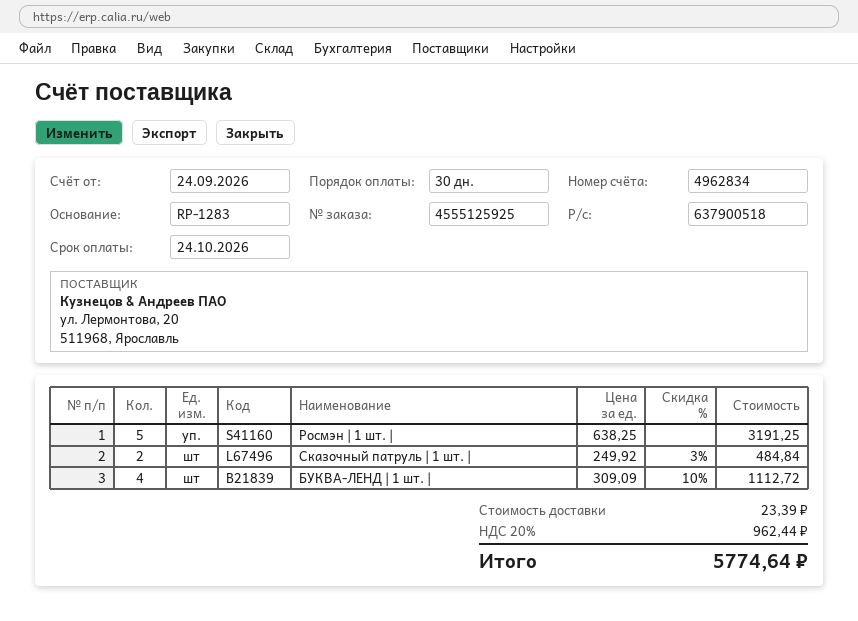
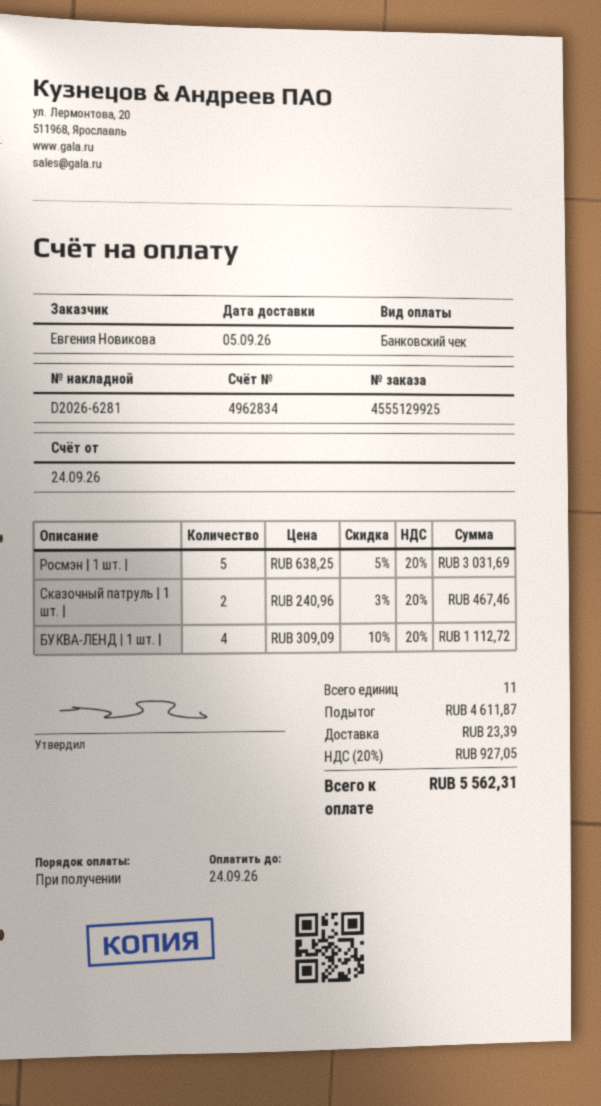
order number: 4555125925 -> 4555129925
payment terms: 30 days -> on receipt
due date: 2026-10-24 -> 2026-09-24
Росмэн | 1 шт. |: 5 x 638.25 = 3191.25 -> 5 x 638.25 - 5% = 3031.69
Сказочный патруль | 1 шт. |: 2 x 249.92 - 3% = 484.84 -> 2 x 240.96 - 3% = 467.46
tax: 20% = 962.44 -> 20% = 927.05
total: 5774.64 -> 5562.31

